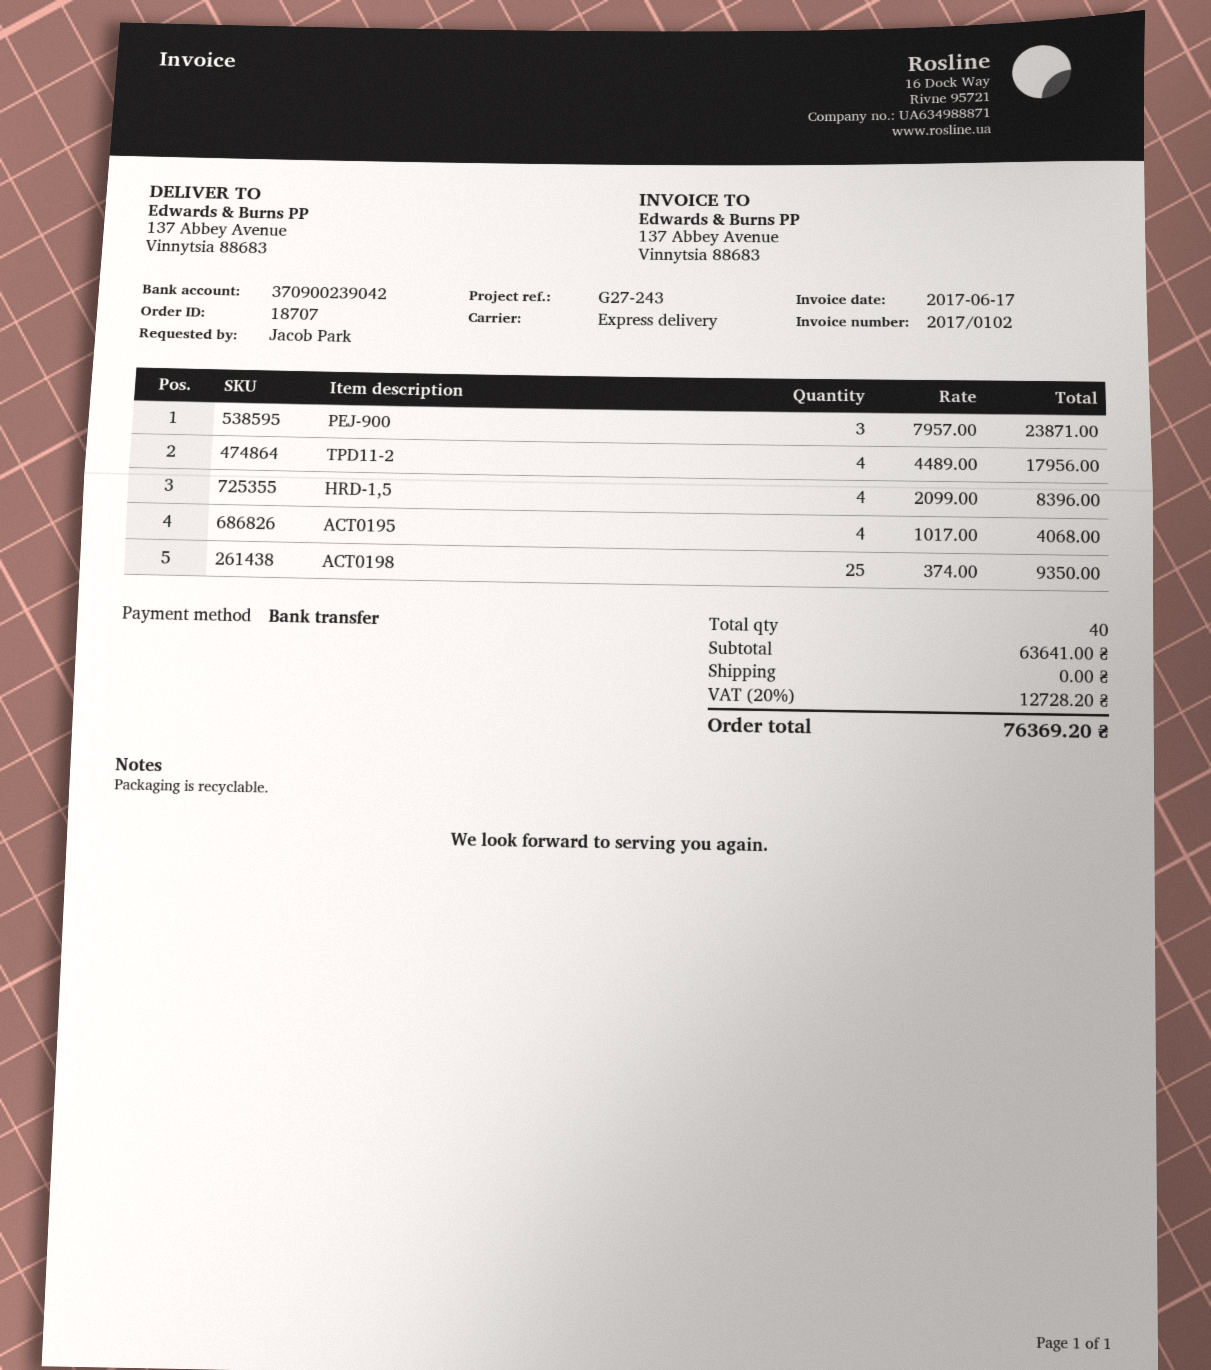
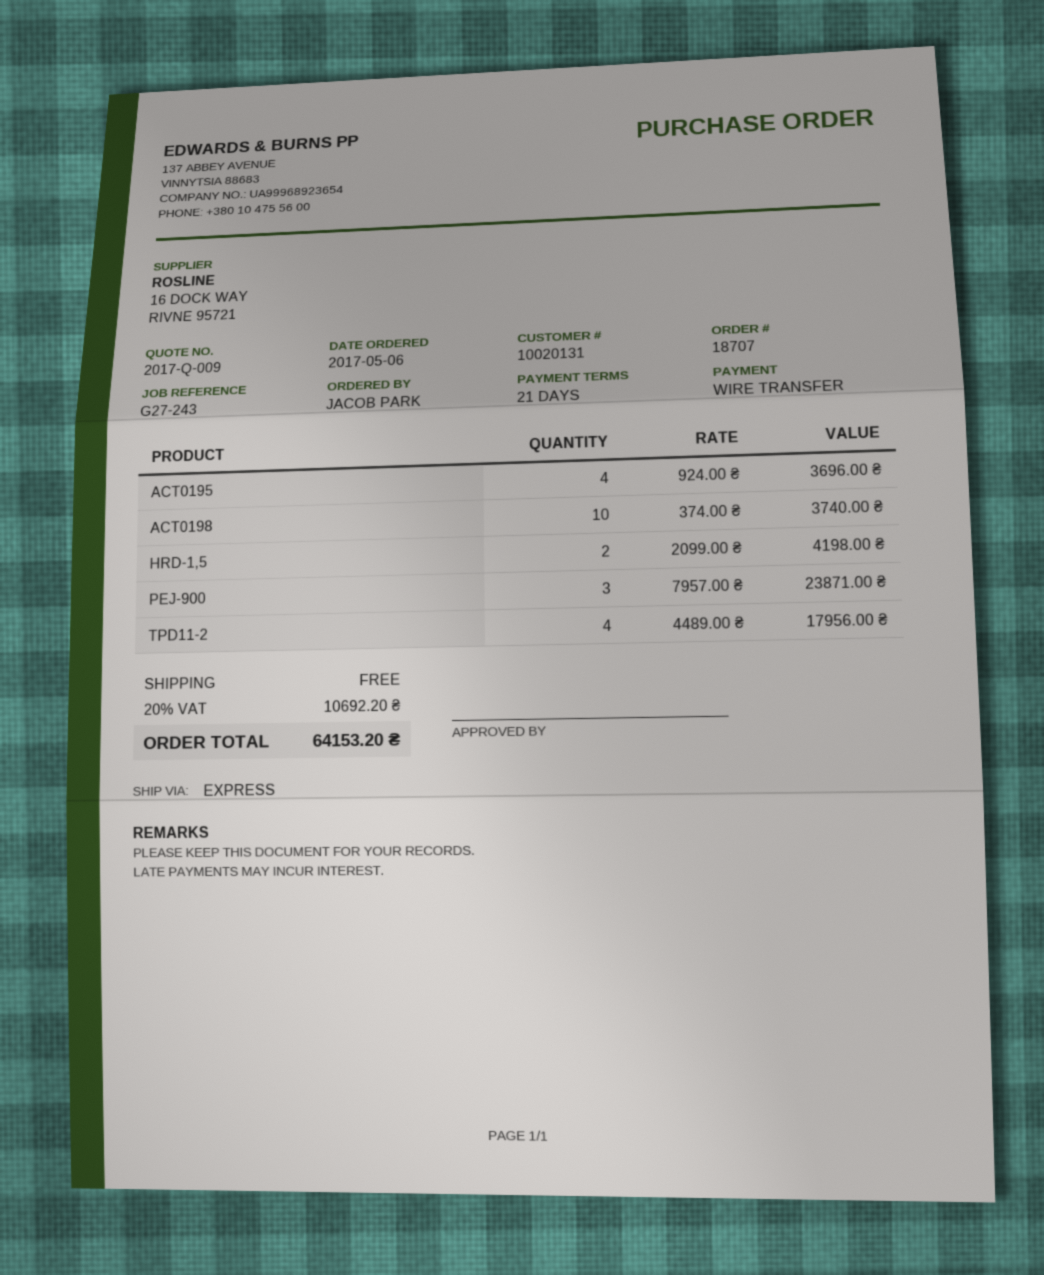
HRD-1,5: 4 x 2099.00 = 8396.00 -> 2 x 2099.00 = 4198.00
ACT0195: 4 x 1017.00 = 4068.00 -> 4 x 924.00 = 3696.00
ACT0198: 25 x 374.00 = 9350.00 -> 10 x 374.00 = 3740.00
tax: 20% = 12728.20 -> 20% = 10692.20
total: 76369.20 -> 64153.20

